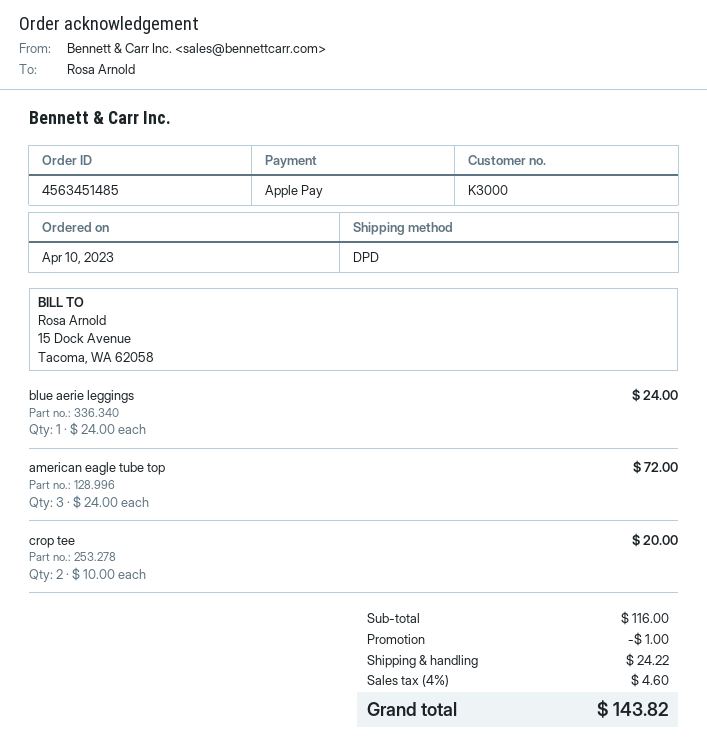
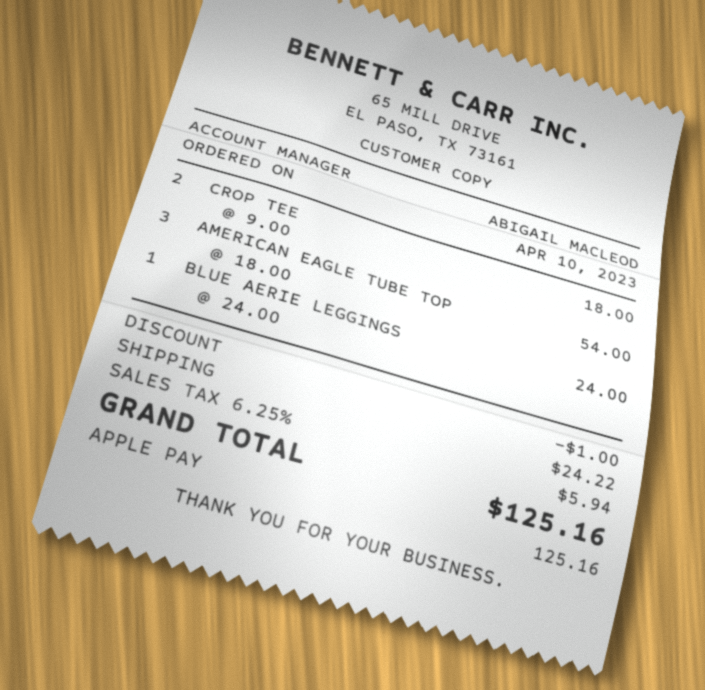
american eagle tube top: 3 x 24.00 = 72.00 -> 3 x 18.00 = 54.00
crop tee: 2 x 10.00 = 20.00 -> 2 x 9.00 = 18.00
tax: 4% = 4.60 -> 6.25% = 5.94
total: 143.82 -> 125.16

